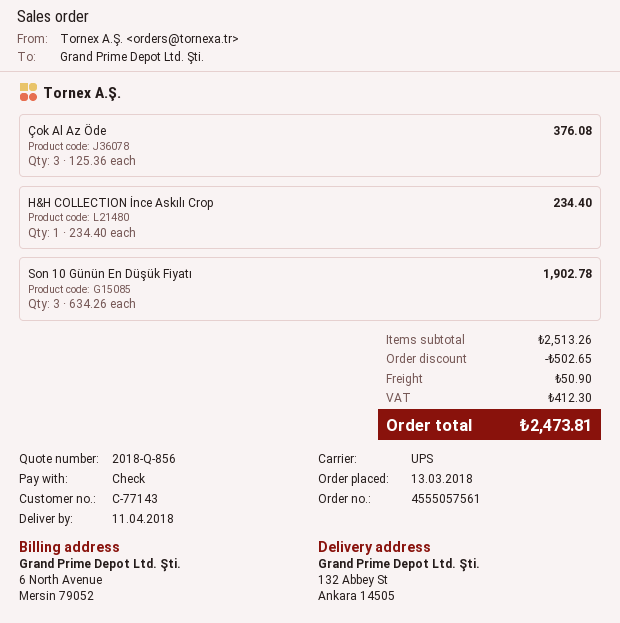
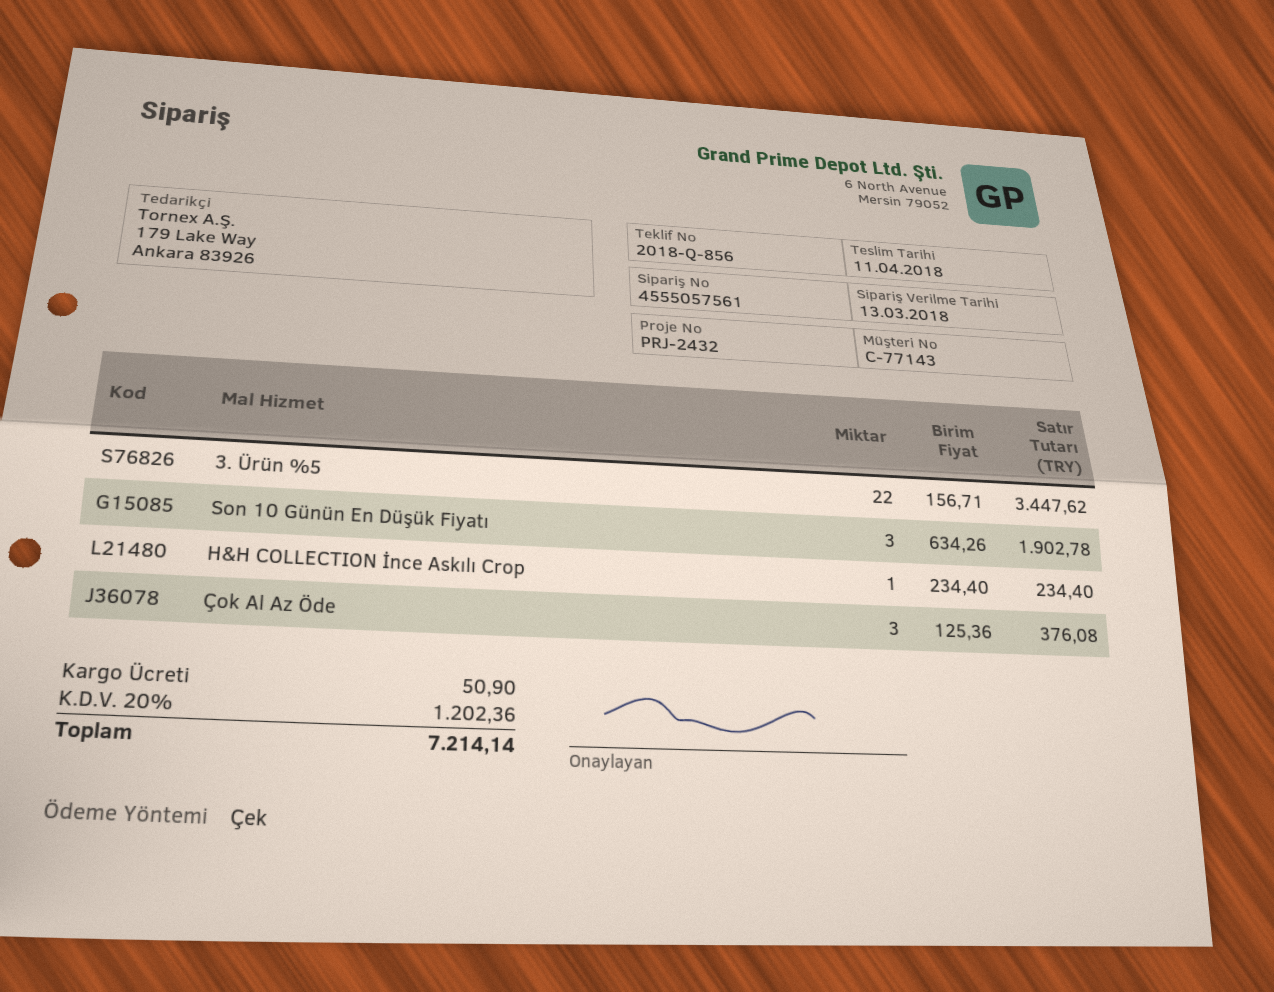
3. Ürün %5: none -> 22 x 156.71 = 3447.62
discount: 502.65 -> none
tax: 412.30 -> 1202.36
total: 2473.81 -> 7214.14

